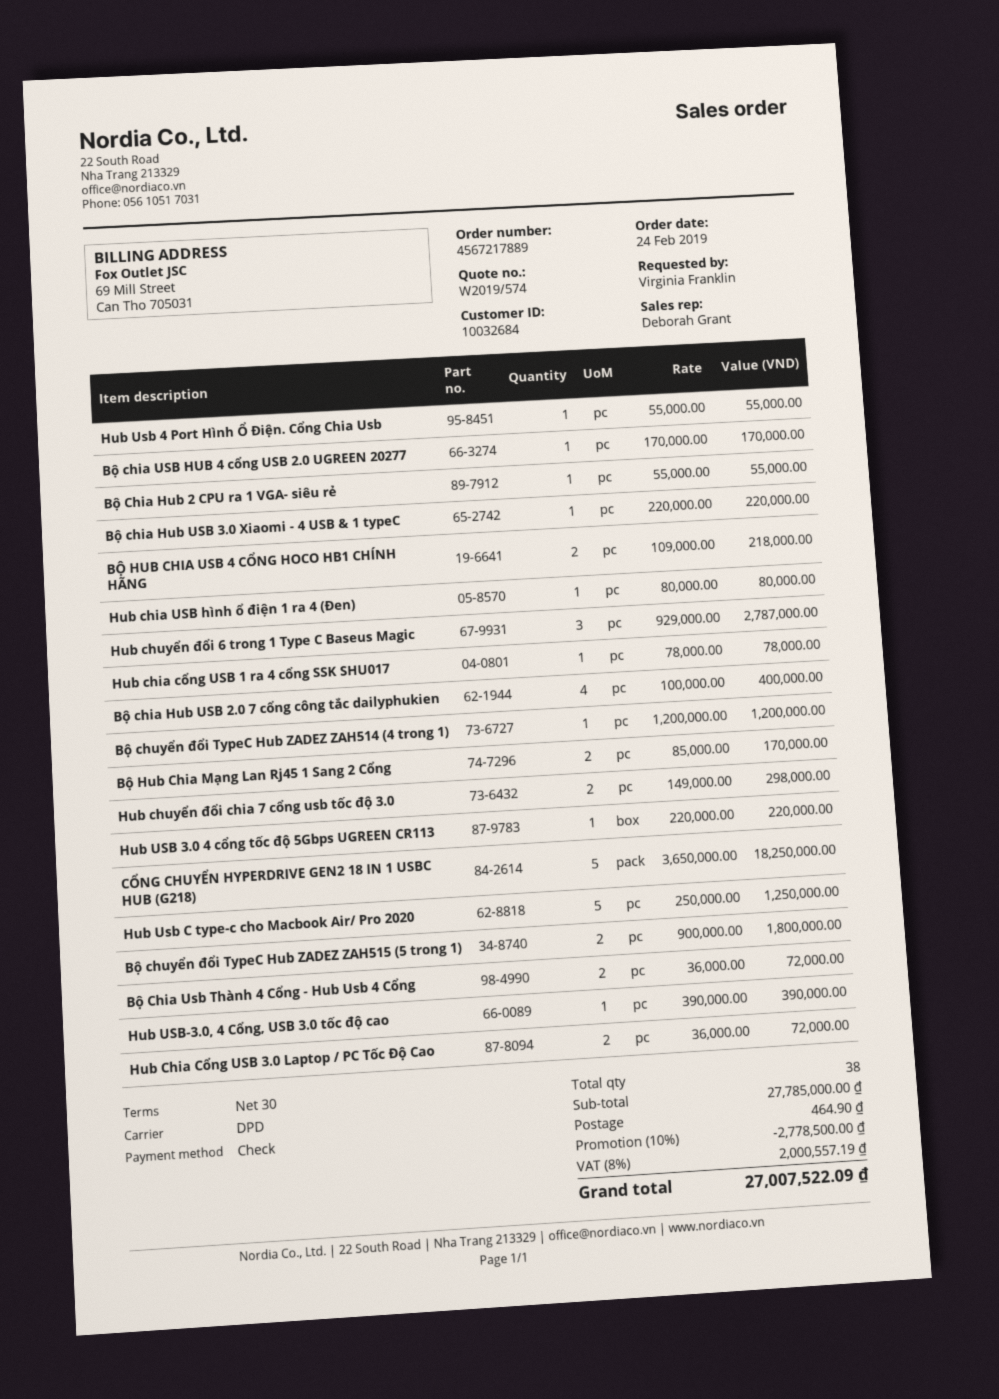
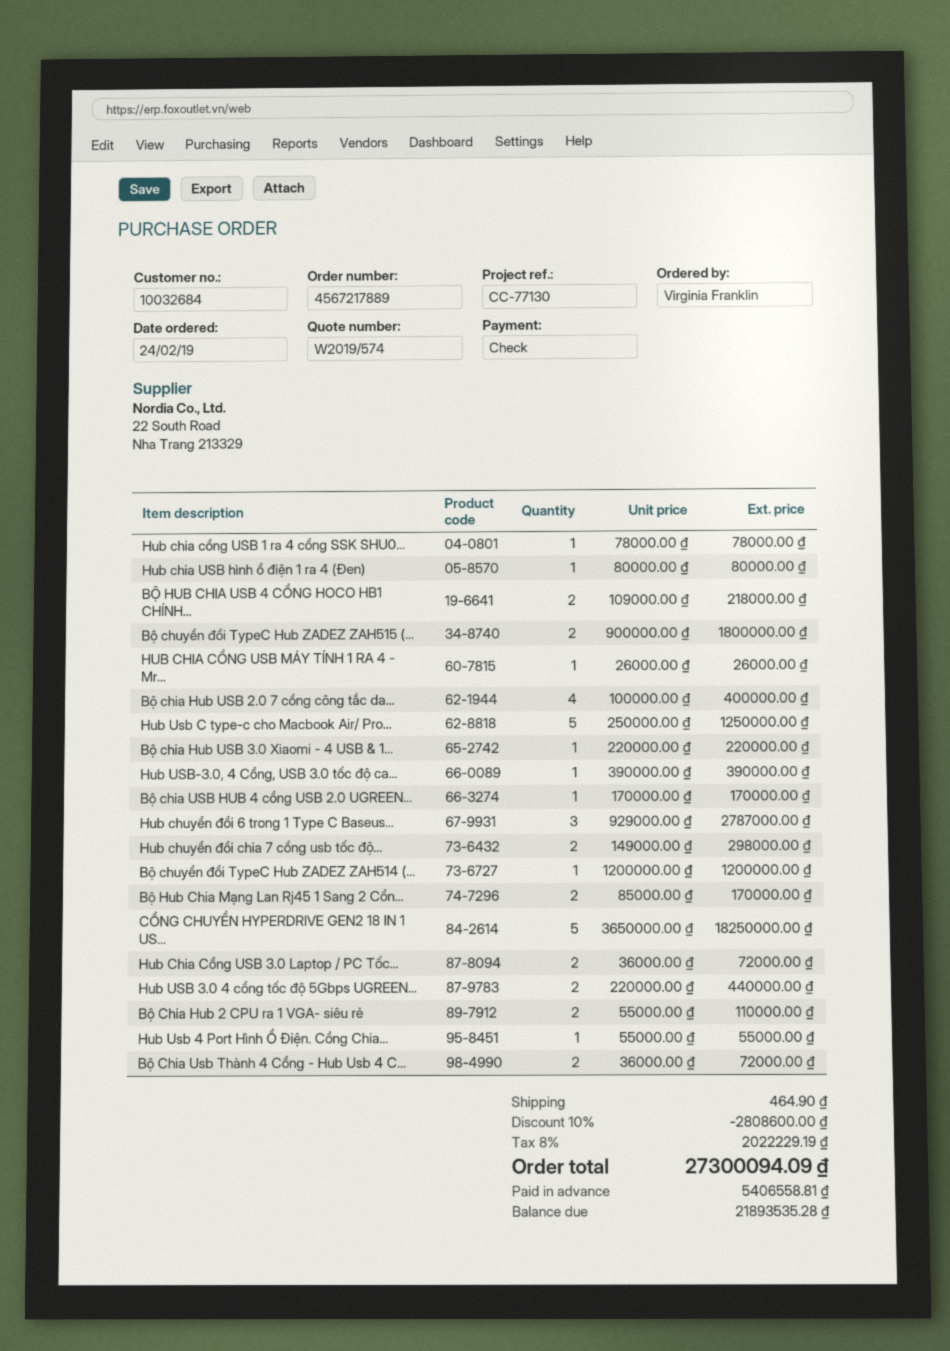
Bộ Chia Hub 2 CPU ra 1 VGA- siêu rẻ: 1 x 55000.00 = 55000.00 -> 2 x 55000.00 = 110000.00
Hub USB 3.0 4 cổng tốc độ 5Gbps UGREEN CR113: 1 x 220000.00 = 220000.00 -> 2 x 220000.00 = 440000.00
HUB CHIA CỔNG USB MÁY TÍNH 1 RA 4 - Mr...: none -> 1 x 26000.00 = 26000.00
discount: 10% = 2778500.00 -> 10% = 2808600.00
tax: 8% = 2000557.19 -> 8% = 2022229.19
total: 27007522.09 -> 27300094.09

